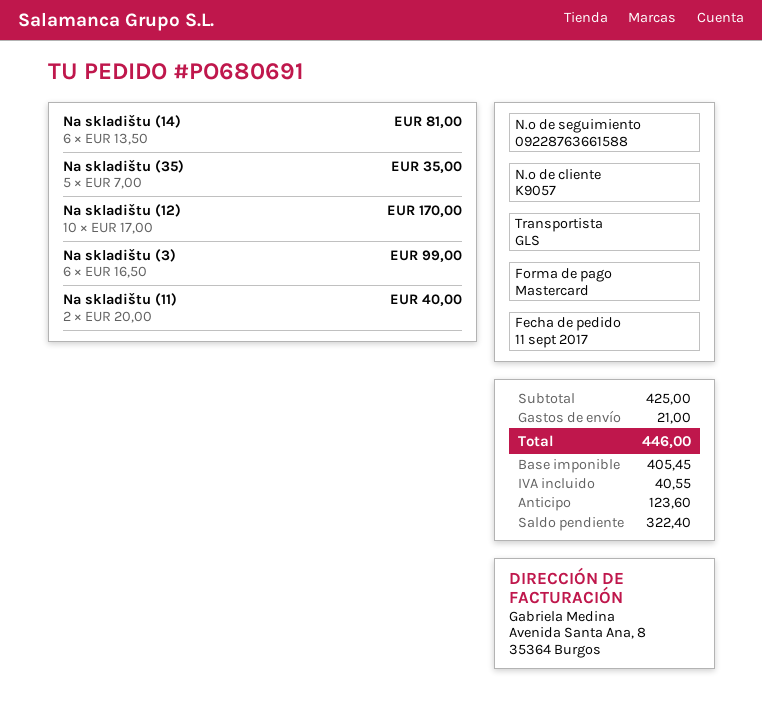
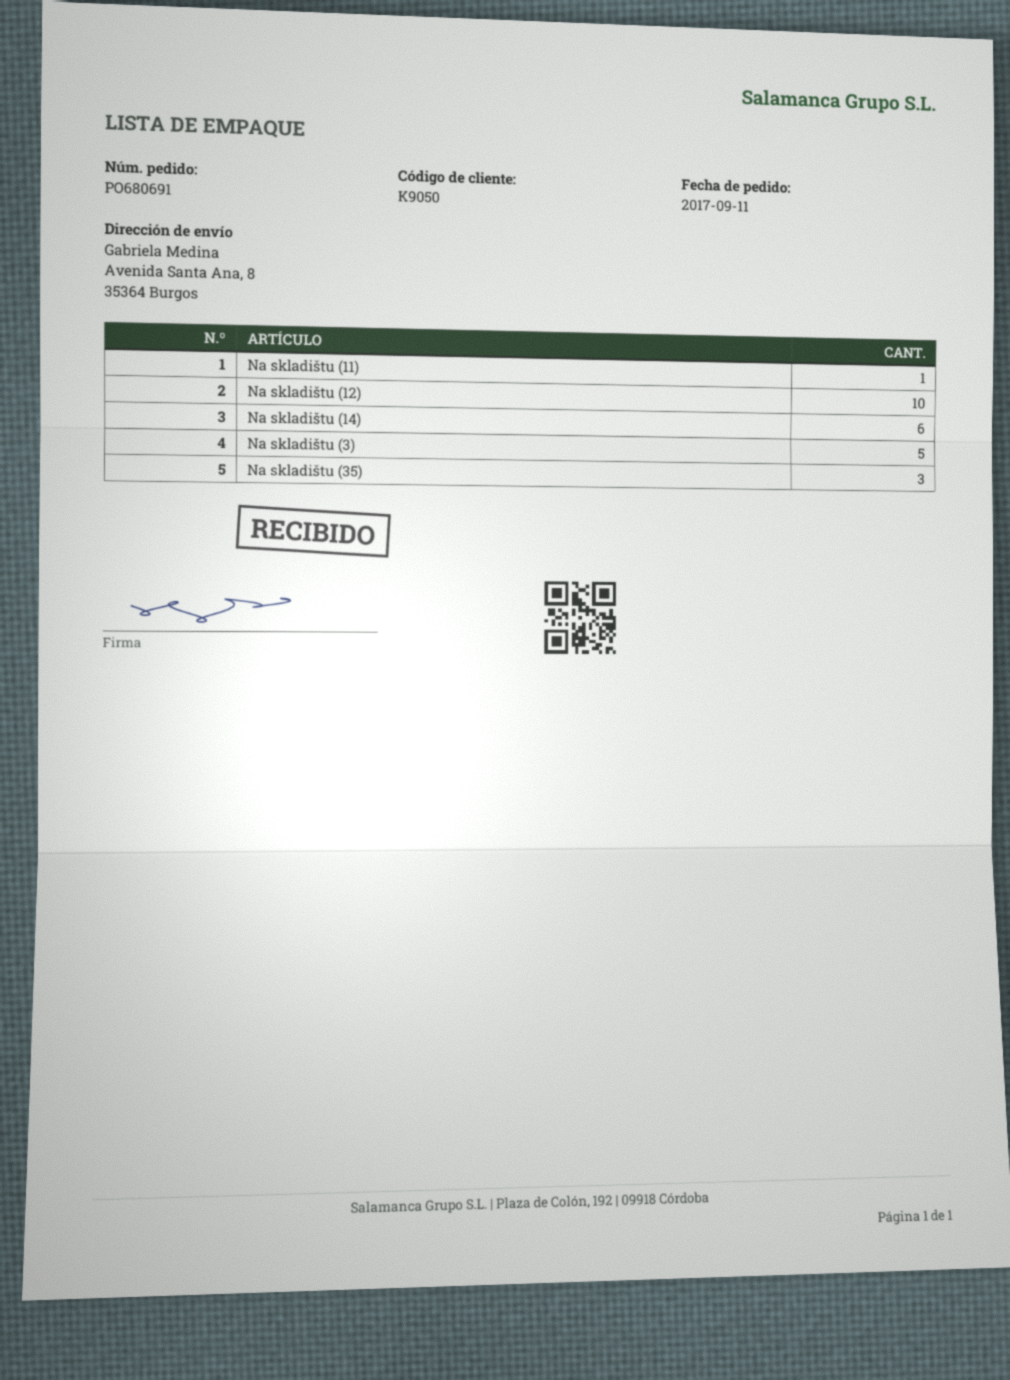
customer number: K9057 -> K9050
Na skladištu (35): 5 -> 3
Na skladištu (3): 6 -> 5
Na skladištu (11): 2 -> 1

